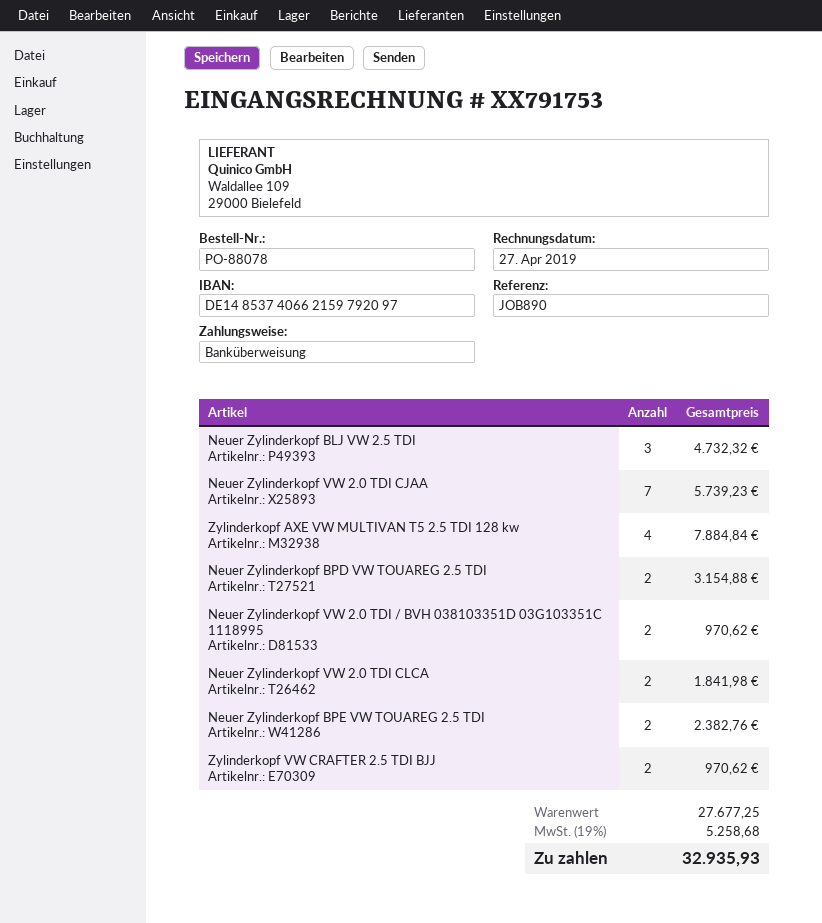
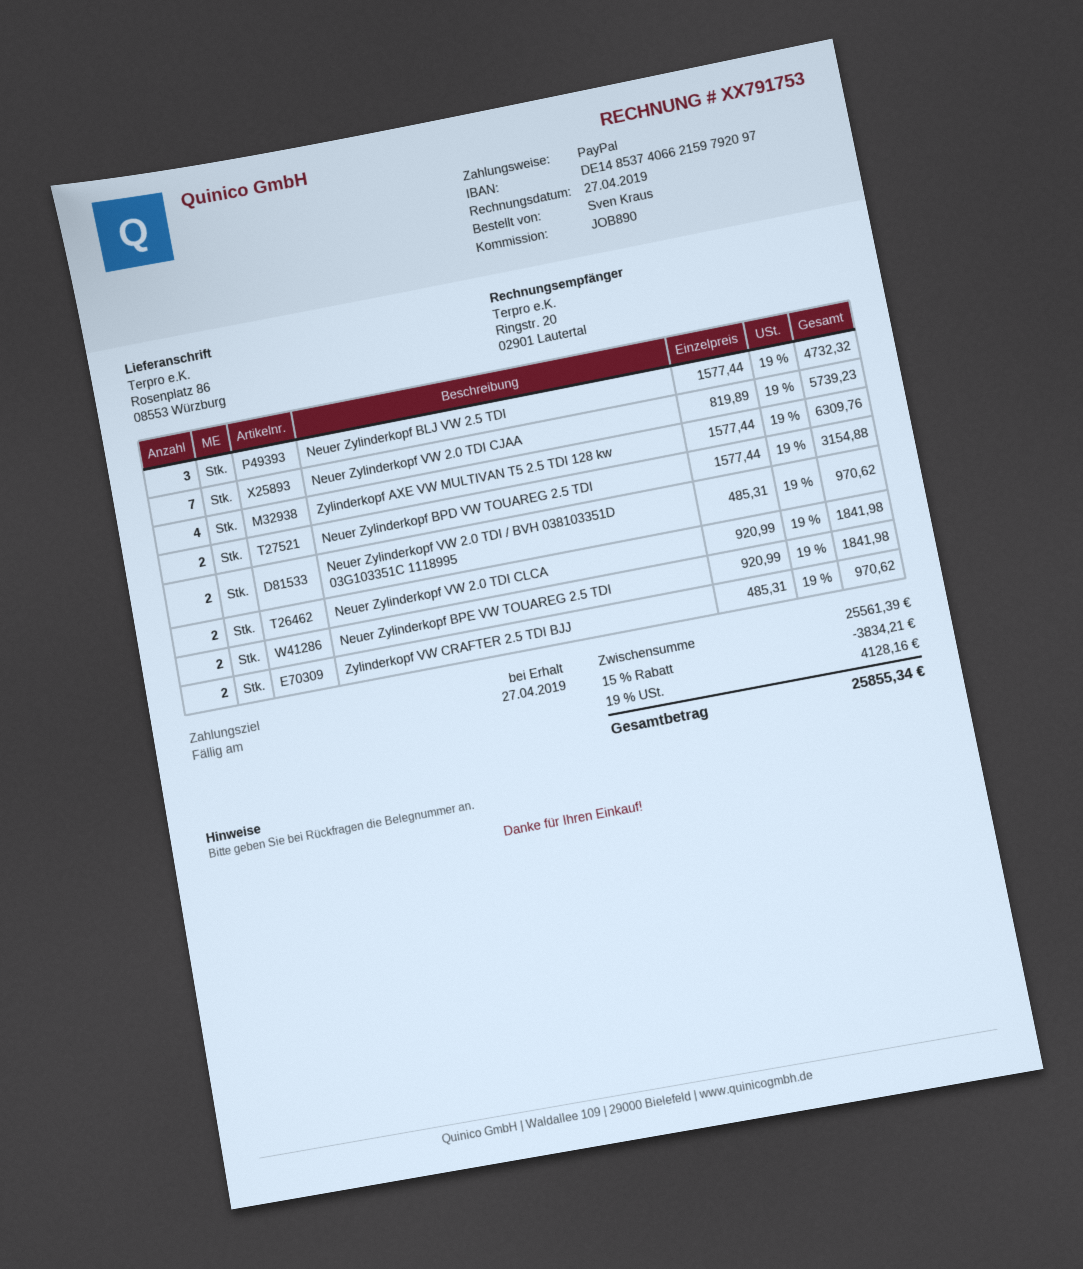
payment method: bank transfer -> PayPal
Zylinderkopf AXE VW MULTIVAN T5 2.5 TDI 128 kw: 4 for 7884.84 -> 4 for 6309.76
Neuer Zylinderkopf BPE VW TOUAREG 2.5 TDI: 2 for 2382.76 -> 2 for 1841.98
subtotal: 27677.25 -> 25561.39
discount: none -> 15% = 3834.21
tax: 19% = 5258.68 -> 19% = 4128.16
total: 32935.93 -> 25855.34

